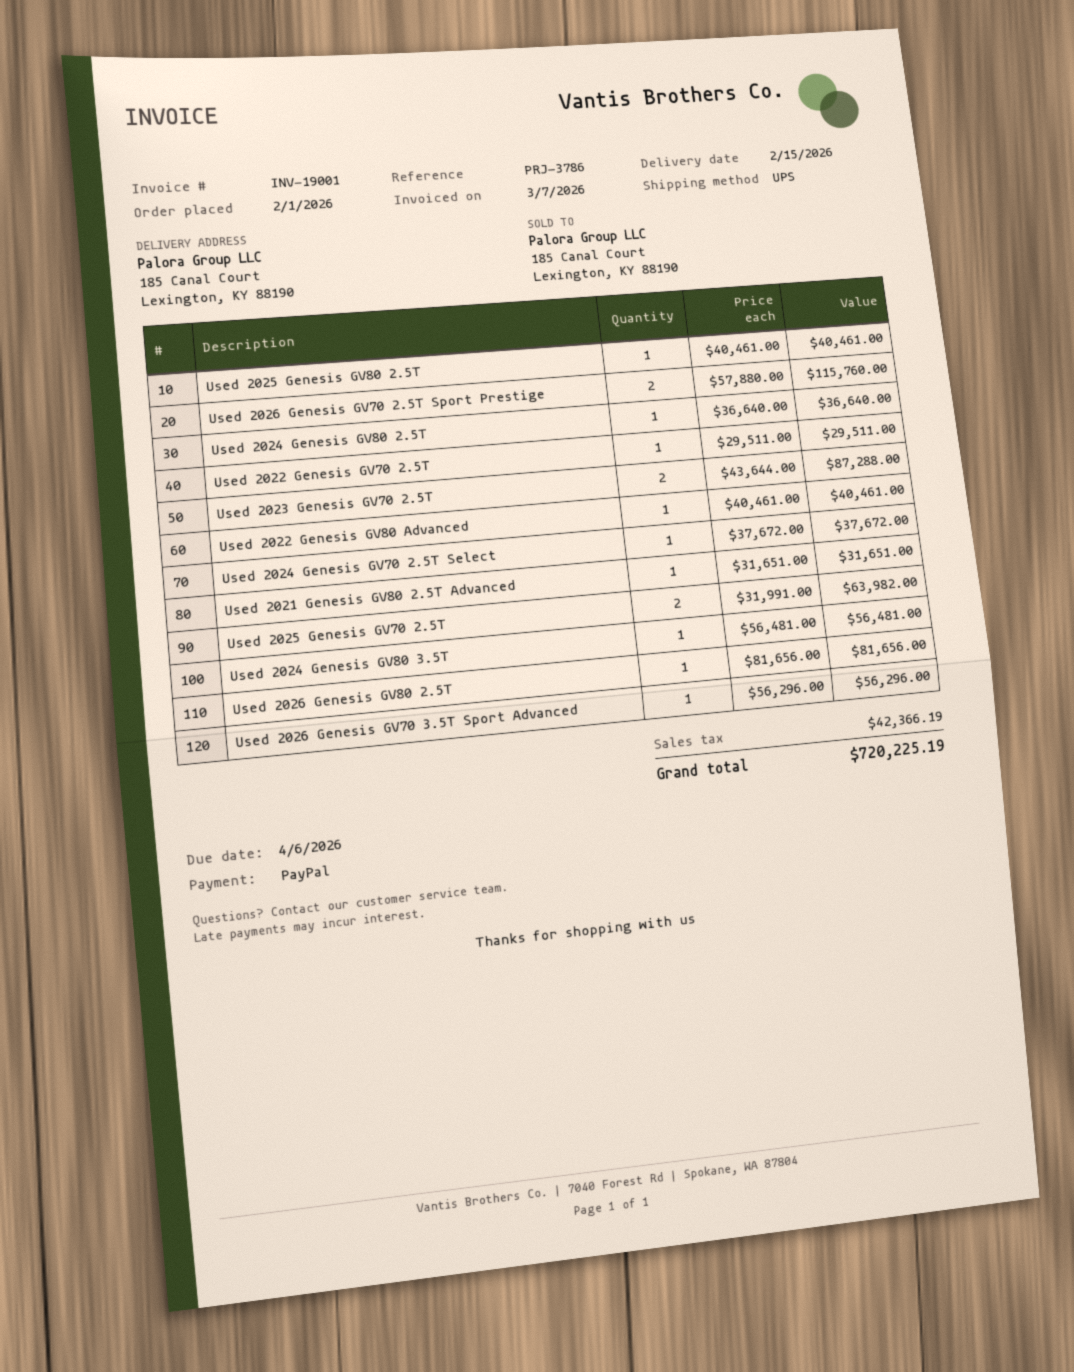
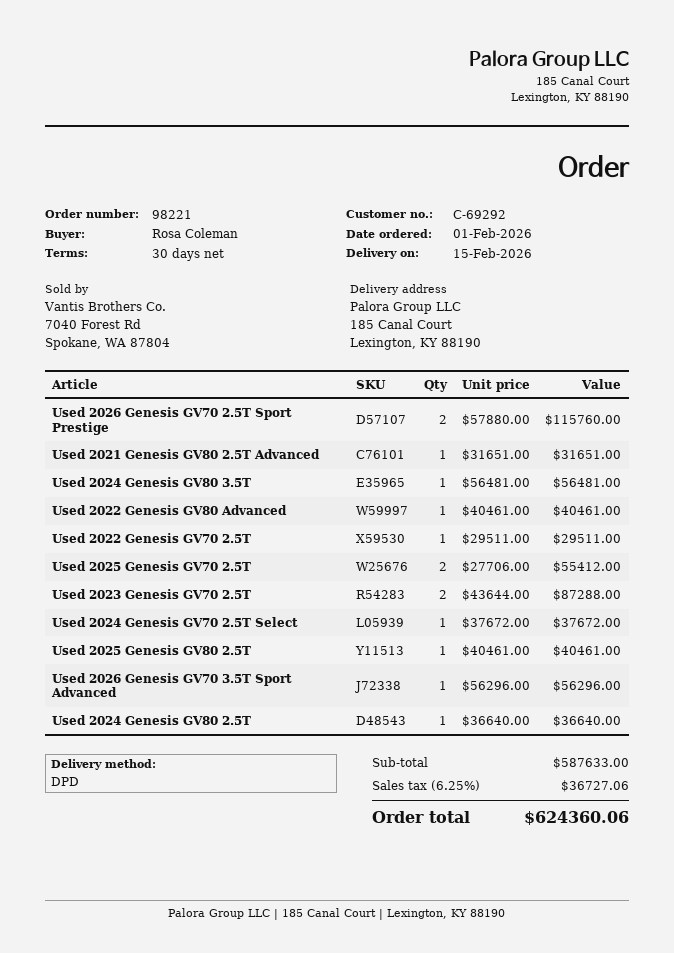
shipping method: UPS -> DPD
Used 2025 Genesis GV70 2.5T: 2 x 31991.00 = 63982.00 -> 2 x 27706.00 = 55412.00
Used 2026 Genesis GV80 2.5T: 1 x 81656.00 = 81656.00 -> none
tax: 42366.19 -> 36727.06
total: 720225.19 -> 624360.06

